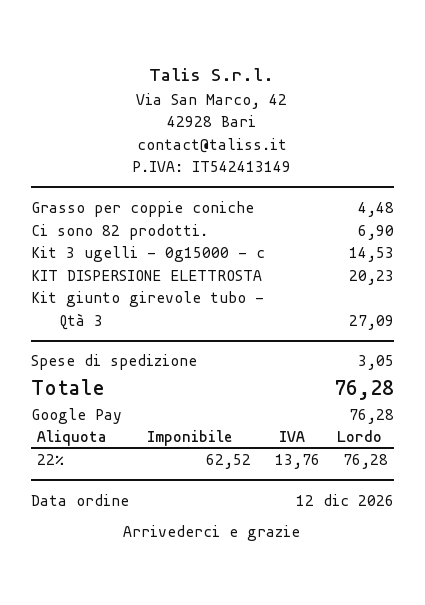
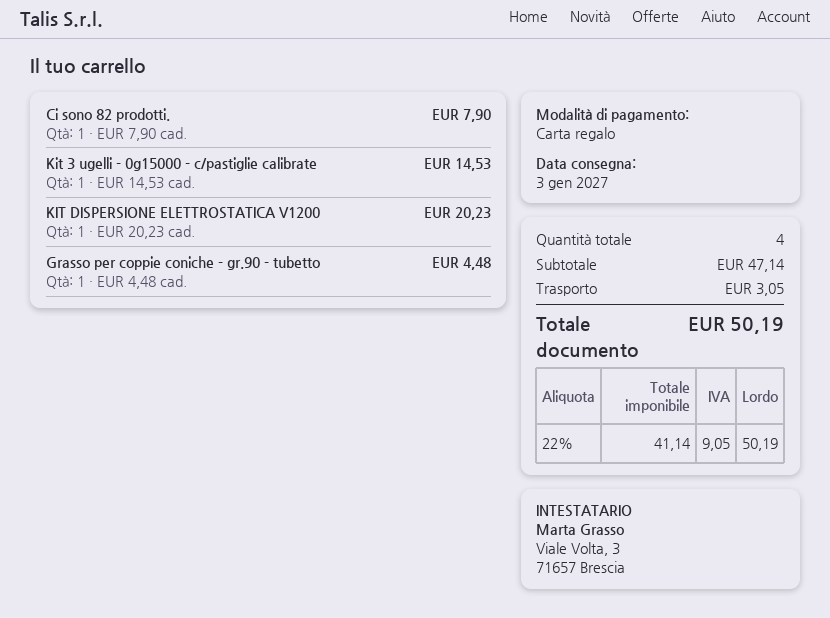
payment method: Google Pay -> gift card
Ci sono 82 prodotti.: 1 for 6.90 -> 1 for 7.90
Kit giunto girevole tubo -: 3 for 27.09 -> none
net: 62.52 -> 41.14
tax: 22% = 13.76 -> 22% = 9.05
total: 76.28 -> 50.19

